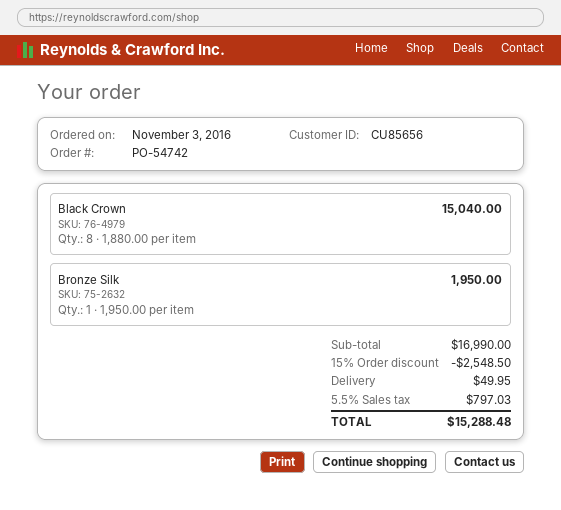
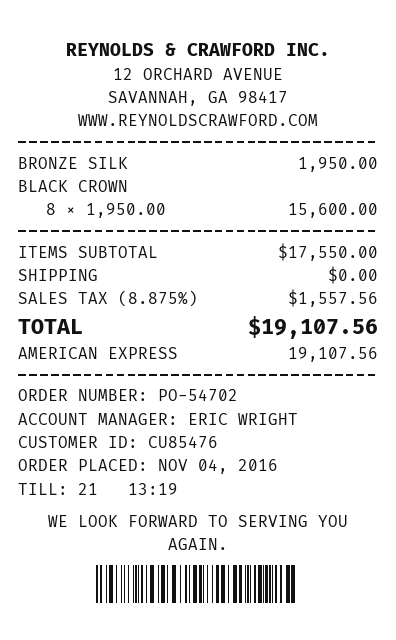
order number: PO-54742 -> PO-54702
order date: 2016-11-03 -> 2016-11-04
customer number: CU85656 -> CU85476
Black Crown: 8 x 1880.00 = 15040.00 -> 8 x 1950.00 = 15600.00
subtotal: 16990.00 -> 17550.00
discount: 15% = 2548.50 -> none
shipping: 49.95 -> 0.00
tax: 5.5% = 797.03 -> 8.875% = 1557.56
total: 15288.48 -> 19107.56

